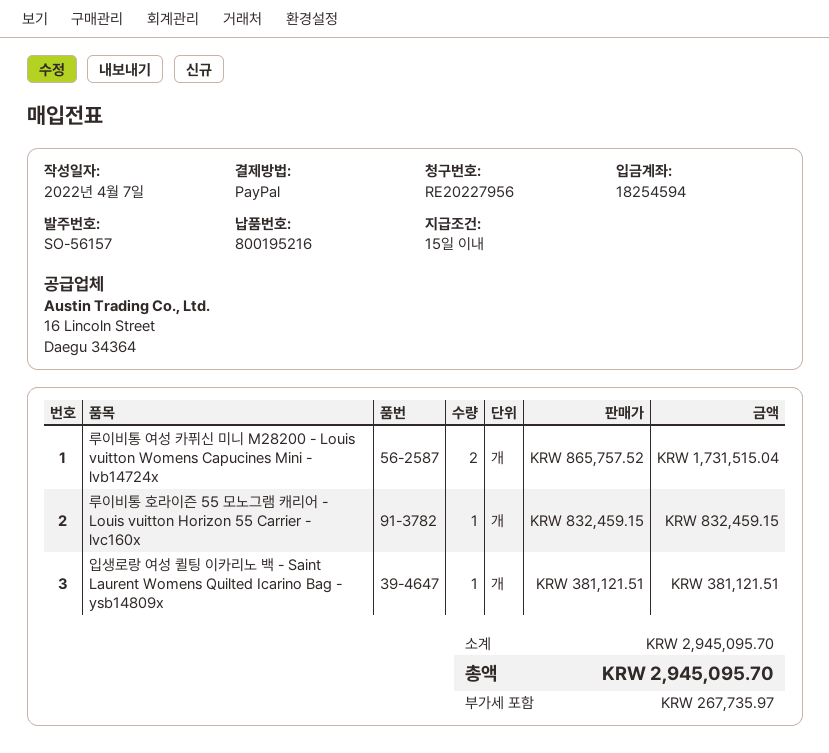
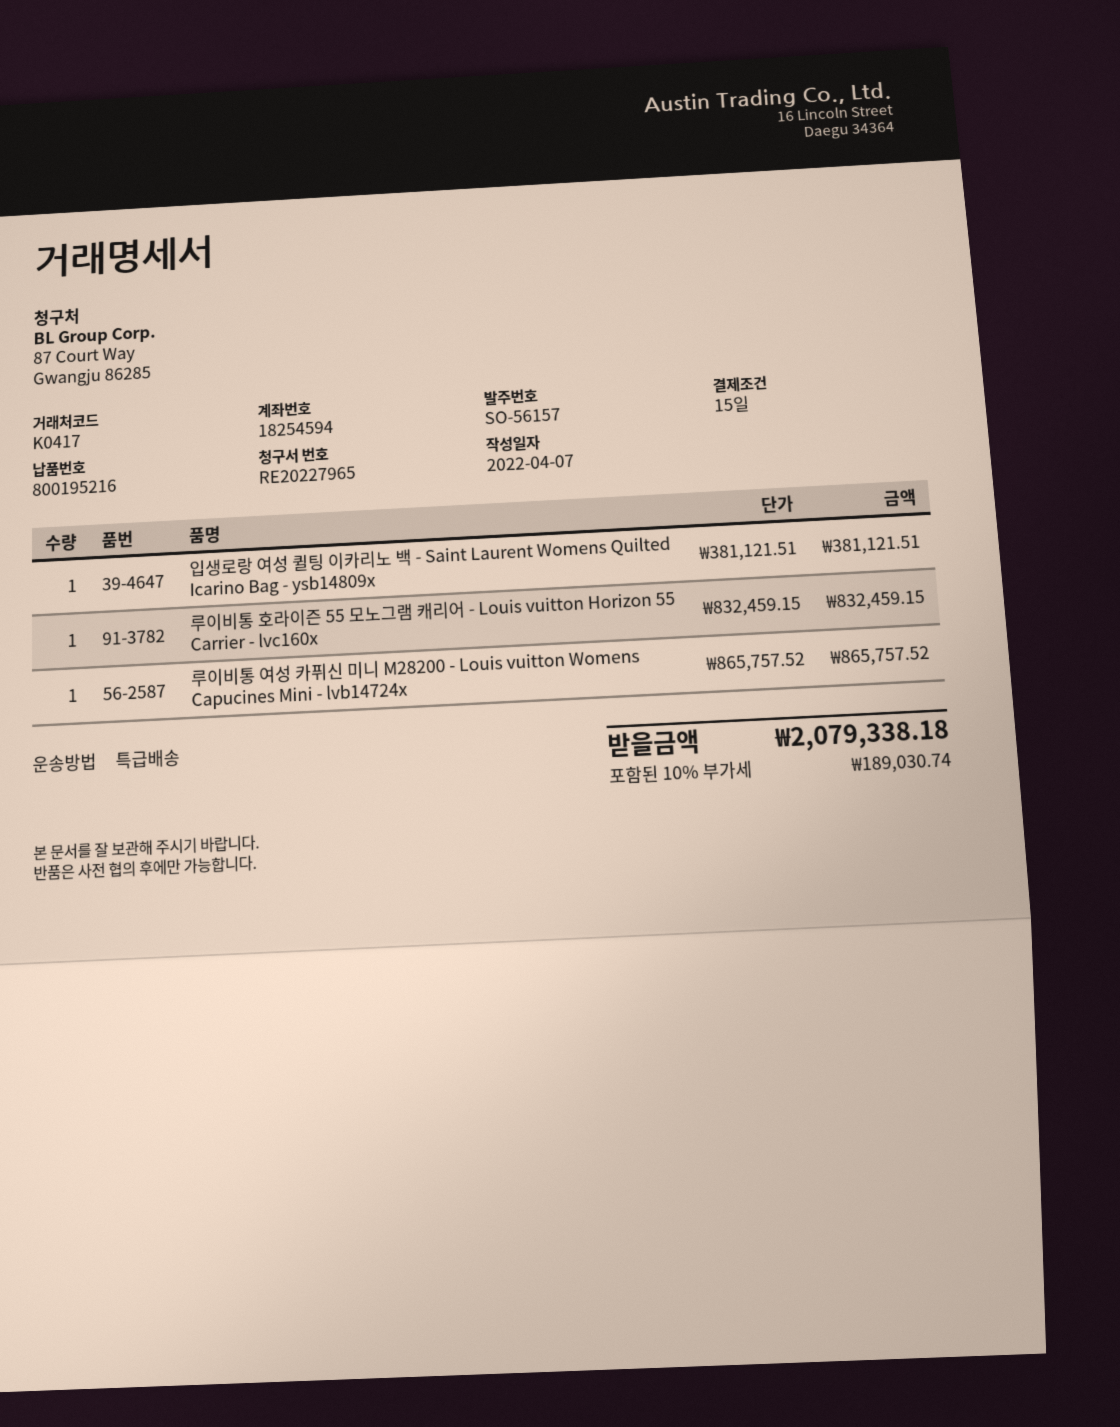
invoice number: RE20227956 -> RE20227965
루이비통 여성 카퓌신 미니 M28200 - Louis vuitton Womens Capucines Mini - lvb14724x: 2 x 865757.52 = 1731515.04 -> 1 x 865757.52 = 865757.52
tax: 267735.97 -> 189030.74
total: 2945095.70 -> 2079338.18

